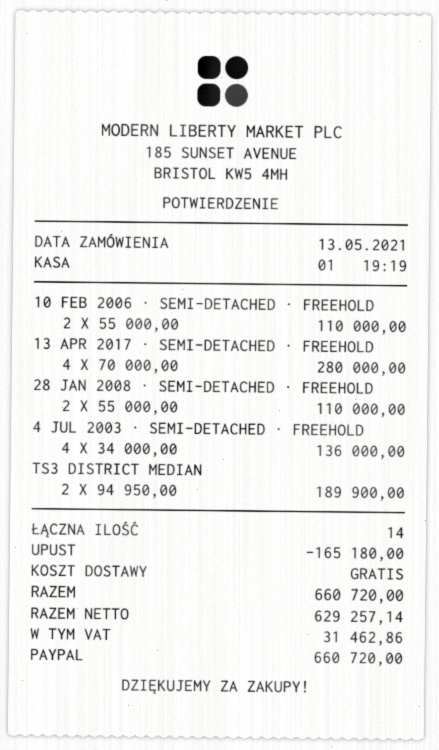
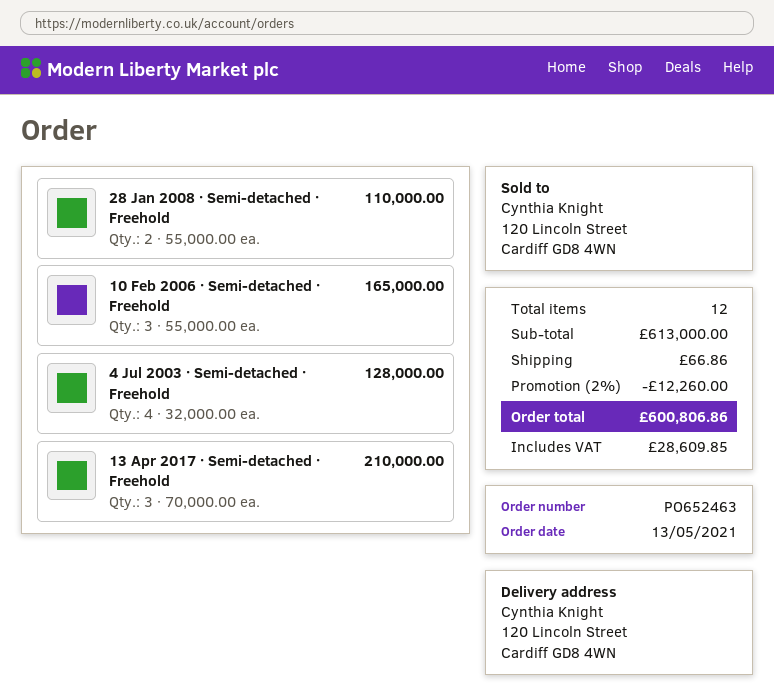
10 FEB 2006 · SEMI-DETACHED · FREEHOLD: 2 x 55000.00 = 110000.00 -> 3 x 55000.00 = 165000.00
13 APR 2017 · SEMI-DETACHED · FREEHOLD: 4 x 70000.00 = 280000.00 -> 3 x 70000.00 = 210000.00
4 JUL 2003 · SEMI-DETACHED · FREEHOLD: 4 x 34000.00 = 136000.00 -> 4 x 32000.00 = 128000.00
TS3 DISTRICT MEDIAN: 2 x 94950.00 = 189900.00 -> none
total quantity: 14 -> 12
discount: 165180.00 -> 12260.00
shipping: 0.00 -> 66.86
tax: 31462.86 -> 28609.85
total: 660720.00 -> 600806.86

